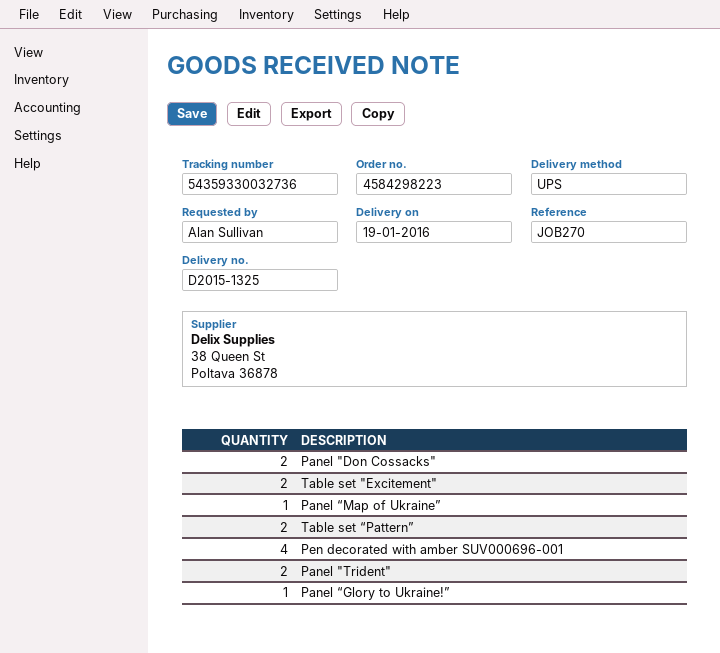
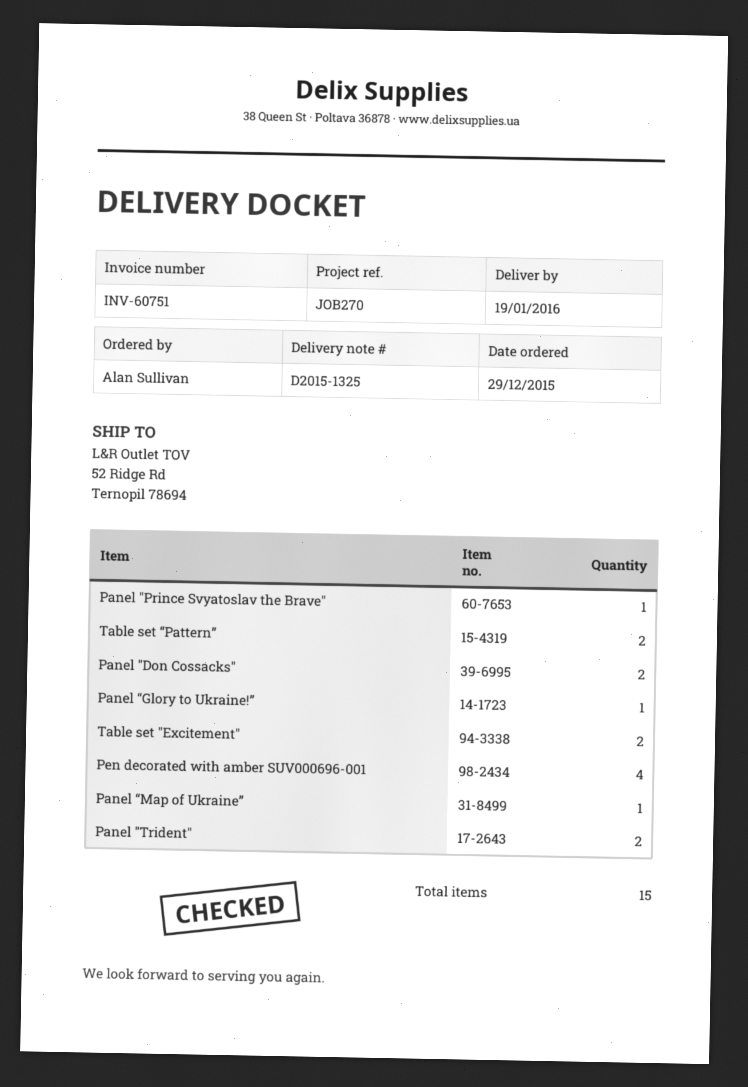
Panel "Prince Svyatoslav the Brave": none -> 1

